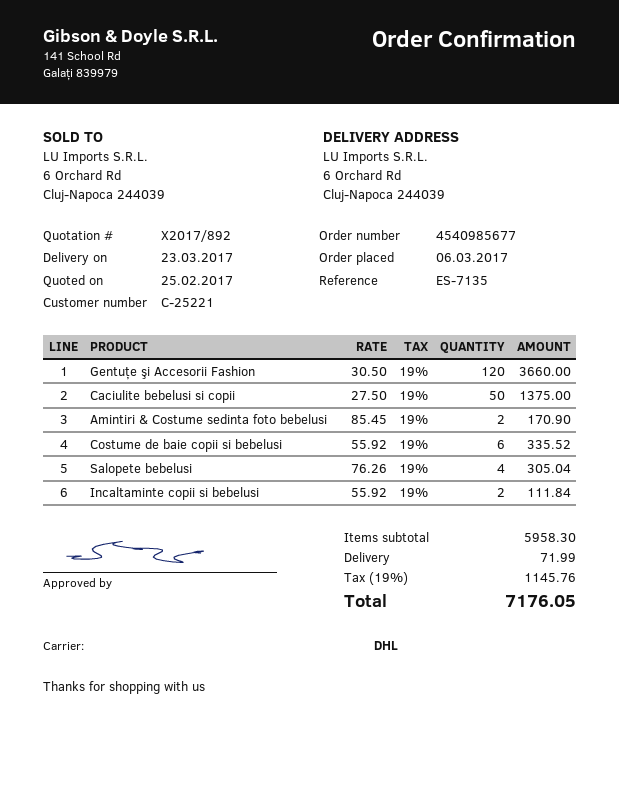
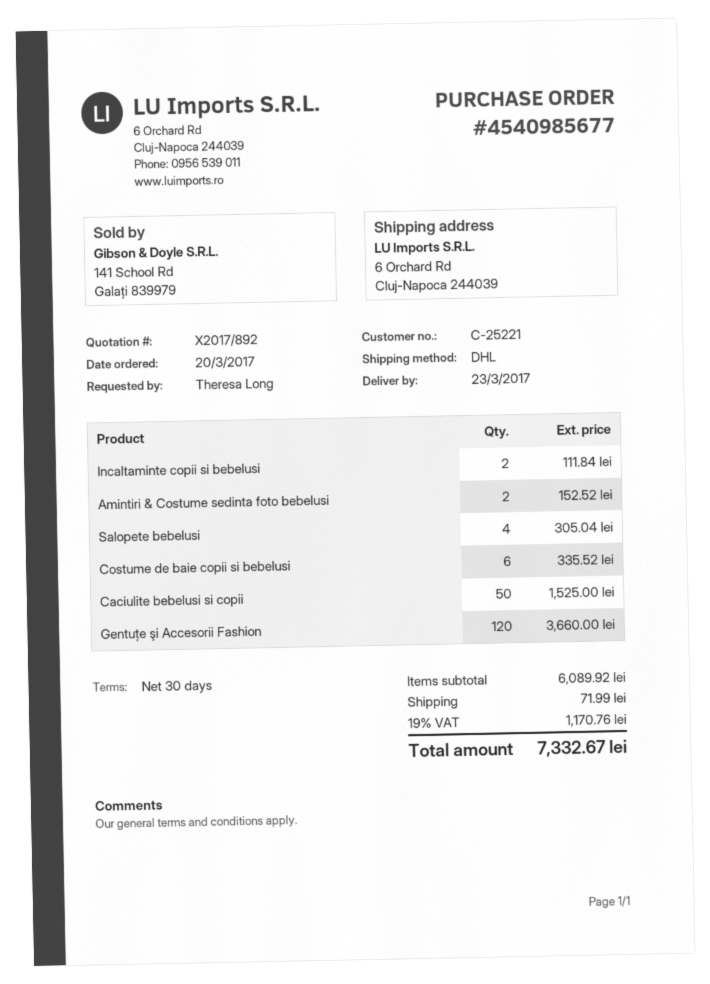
order date: 2017-03-06 -> 2017-03-20
Caciulite bebelusi si copii: 50 for 1375.00 -> 50 for 1525.00
Amintiri & Costume sedinta foto bebelusi: 2 for 170.90 -> 2 for 152.52
subtotal: 5958.30 -> 6089.92
tax: 19% = 1145.76 -> 19% = 1170.76
total: 7176.05 -> 7332.67

